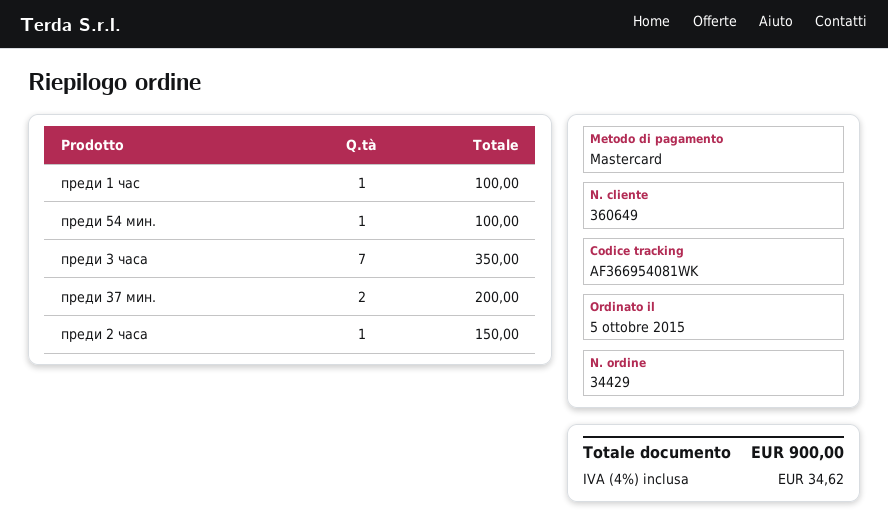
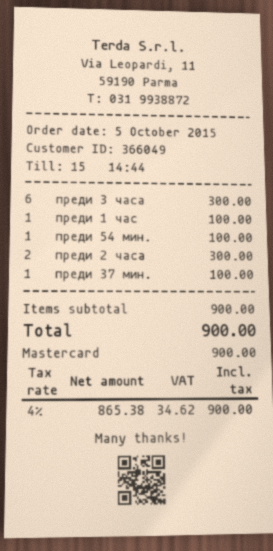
customer number: 360649 -> 366049
преди 3 часа: 7 for 350.00 -> 6 for 300.00
преди 37 мин.: 2 for 200.00 -> 1 for 100.00
преди 2 часа: 1 for 150.00 -> 2 for 300.00

